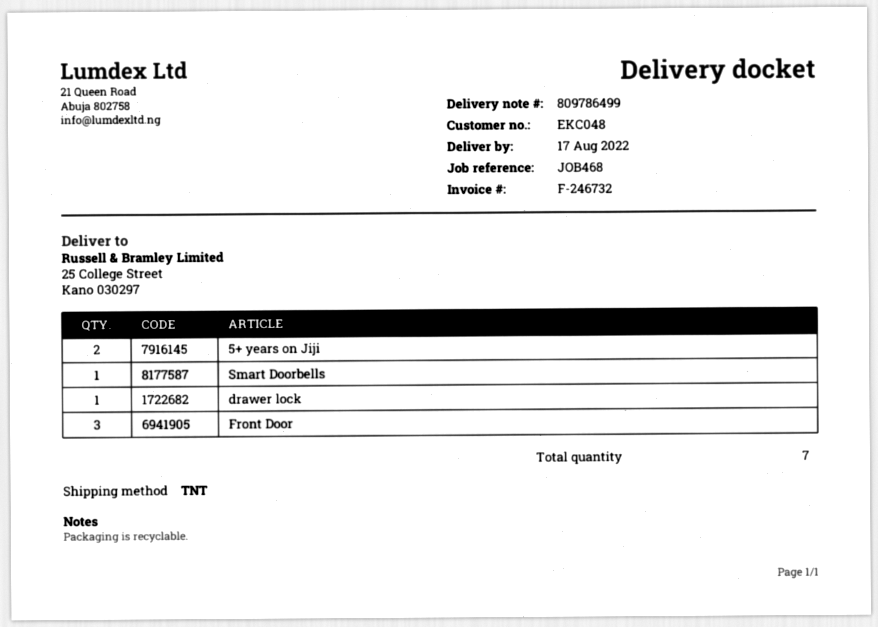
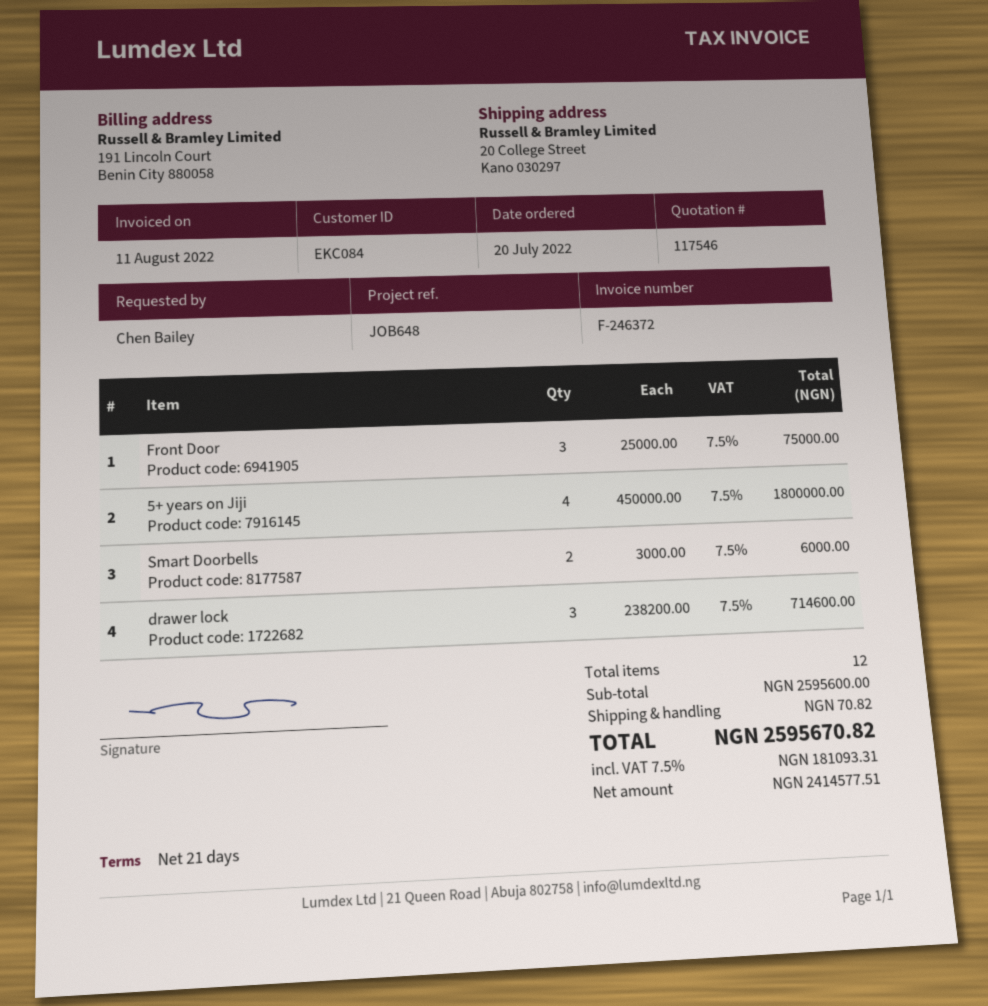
invoice number: F-246732 -> F-246372
customer number: EKC048 -> EKC084
reference: JOB468 -> JOB648
ship to: 25 College Street, Kano 030297 -> 20 College Street, Kano 030297
5+ years on Jiji: 2 -> 4
Smart Doorbells: 1 -> 2
drawer lock: 1 -> 3
total quantity: 7 -> 12

